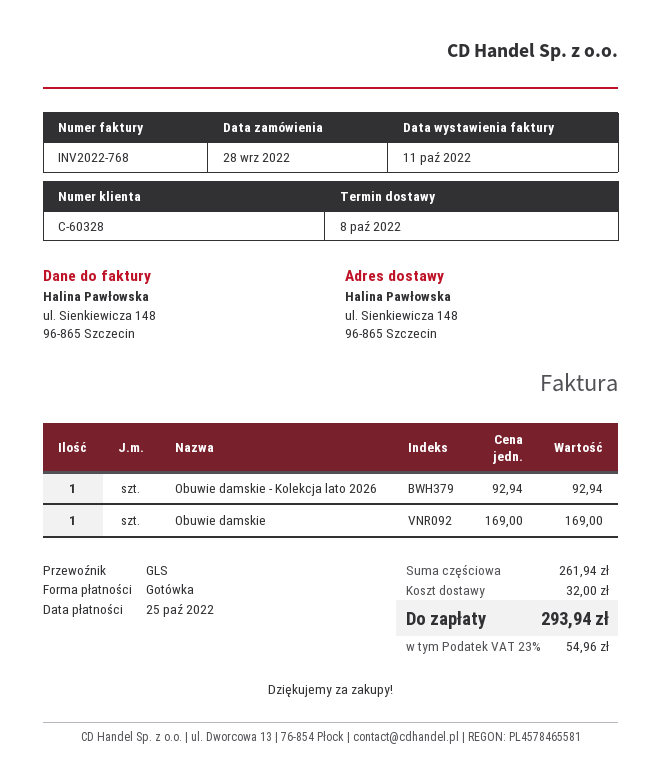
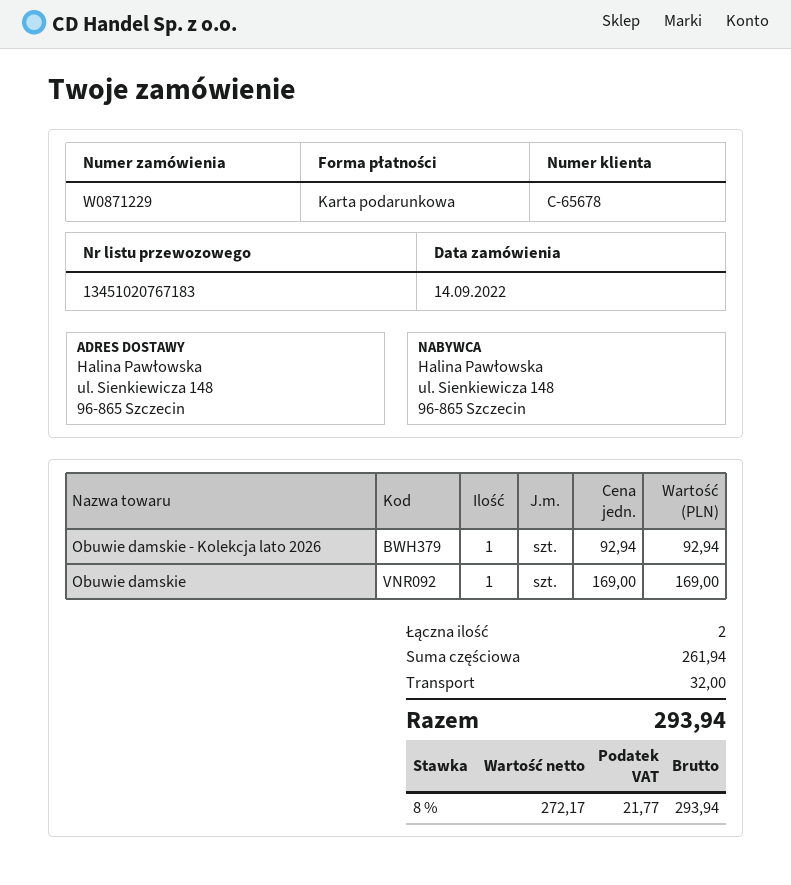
order date: 2022-09-28 -> 2022-09-14
customer number: C-60328 -> C-65678
payment method: cash -> gift card
tax: 23% = 54.96 -> 8% = 21.77

